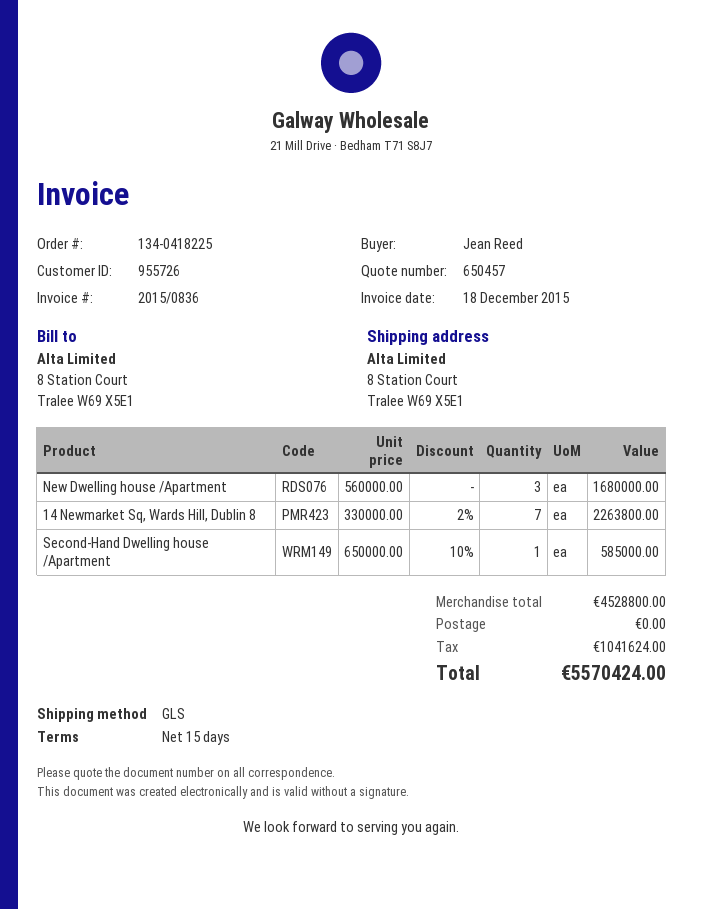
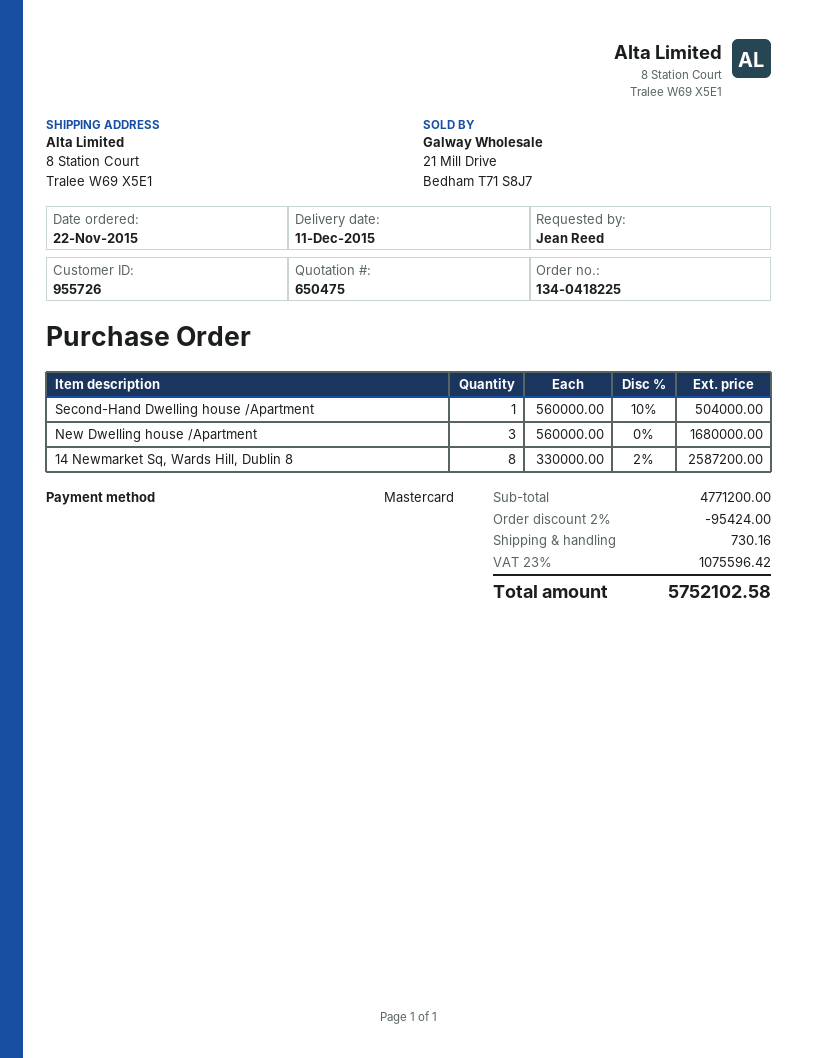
quote number: 650457 -> 650475
14 Newmarket Sq, Wards Hill, Dublin 8: 7 x 330000.00 - 2% = 2263800.00 -> 8 x 330000.00 - 2% = 2587200.00
Second-Hand Dwelling house /Apartment: 1 x 650000.00 - 10% = 585000.00 -> 1 x 560000.00 - 10% = 504000.00
subtotal: 4528800.00 -> 4771200.00
discount: none -> 2% = 95424.00
shipping: 0.00 -> 730.16
tax: 1041624.00 -> 1075596.42
total: 5570424.00 -> 5752102.58

